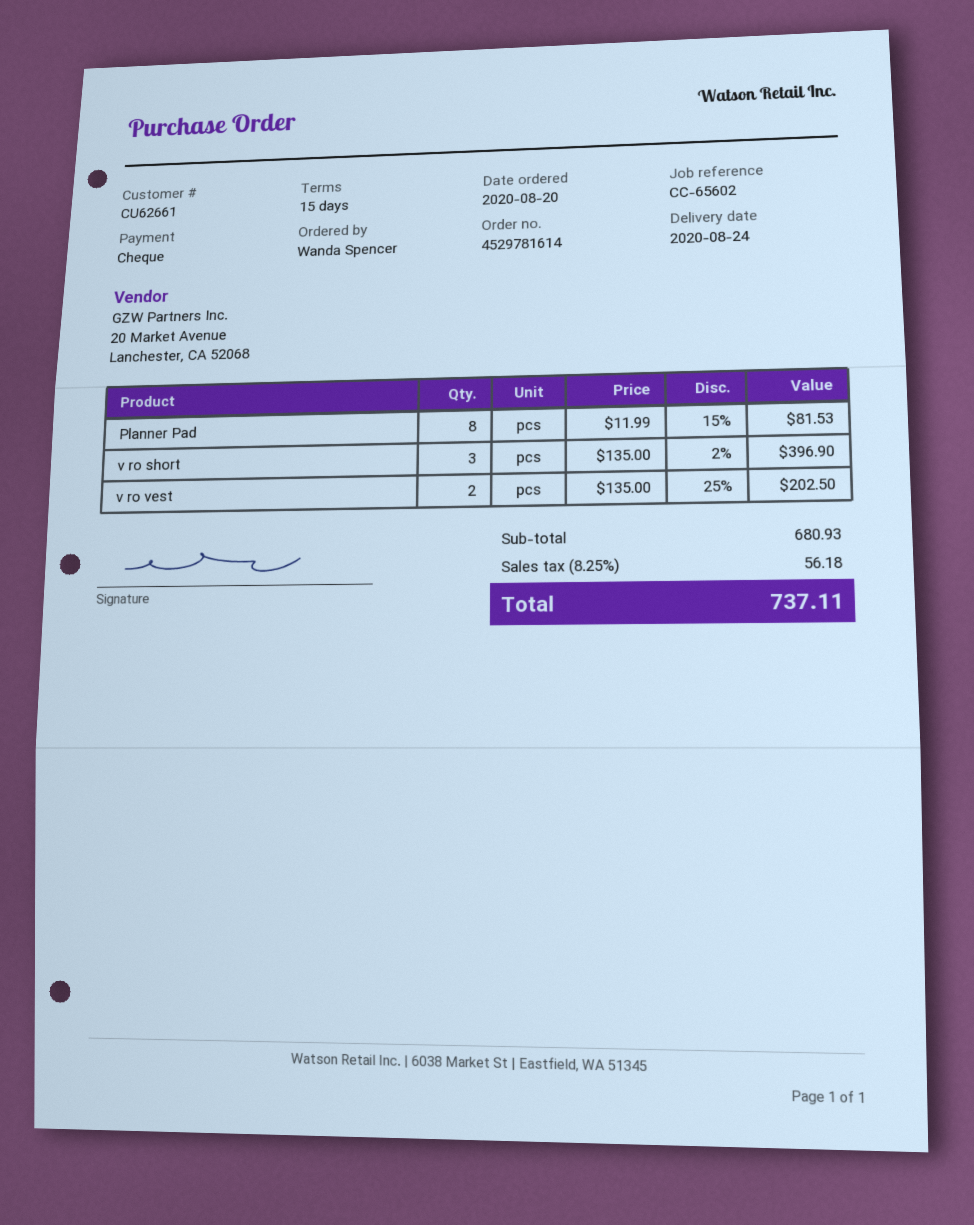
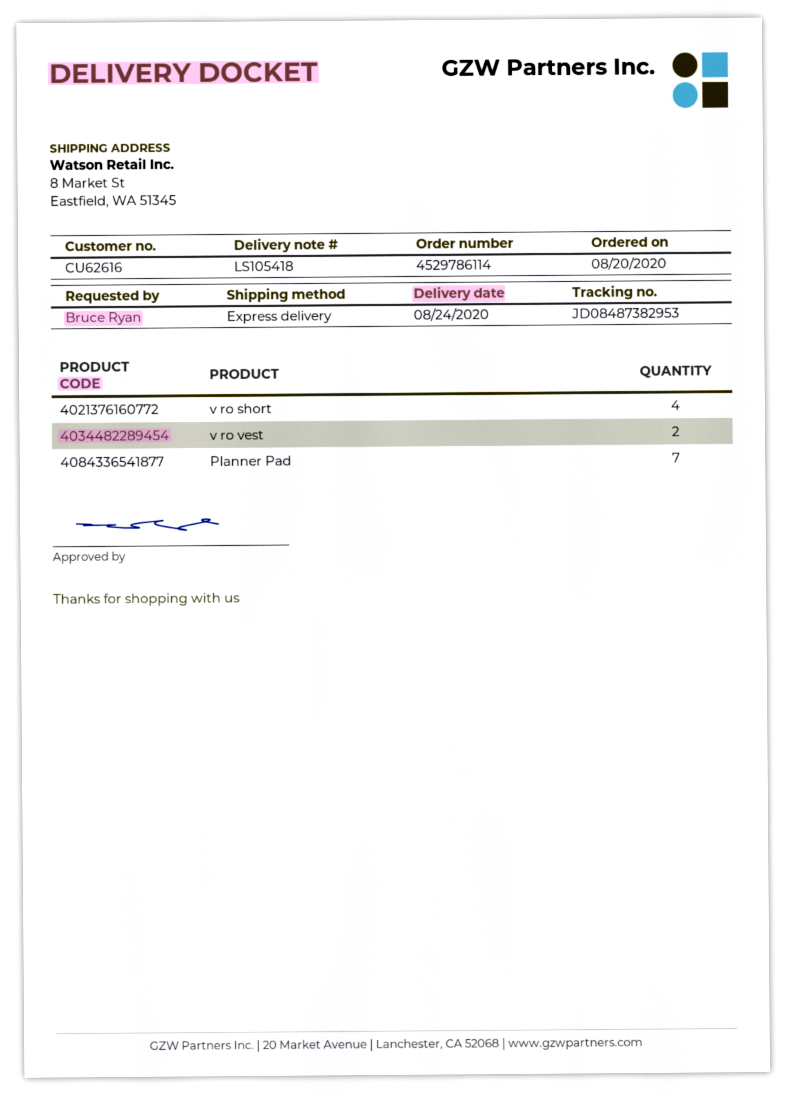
order number: 4529781614 -> 4529786114
customer number: CU62661 -> CU62616
ordered by: Wanda Spencer -> Bruce Ryan
Planner Pad: 8 -> 7
v ro short: 3 -> 4

